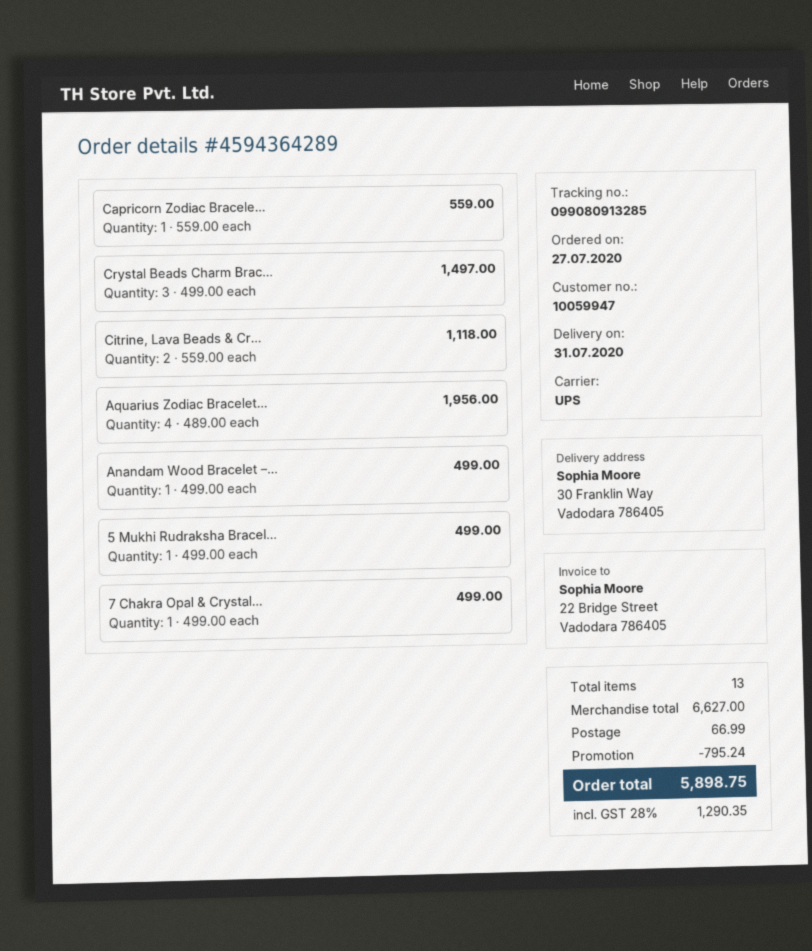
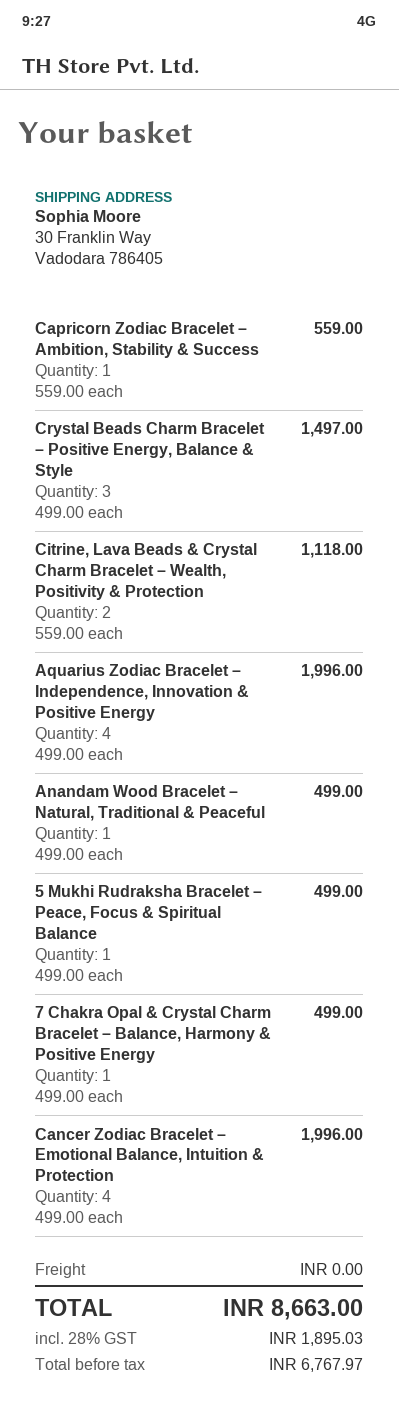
Aquarius Zodiac Bracelet...: 4 x 489.00 = 1956.00 -> 4 x 499.00 = 1996.00
Cancer Zodiac Bracelet – Emotional Balance, Intuition & Protection: none -> 4 x 499.00 = 1996.00
discount: 795.24 -> none
shipping: 66.99 -> 0.00
tax: 28% = 1290.35 -> 28% = 1895.03
total: 5898.75 -> 8663.00

